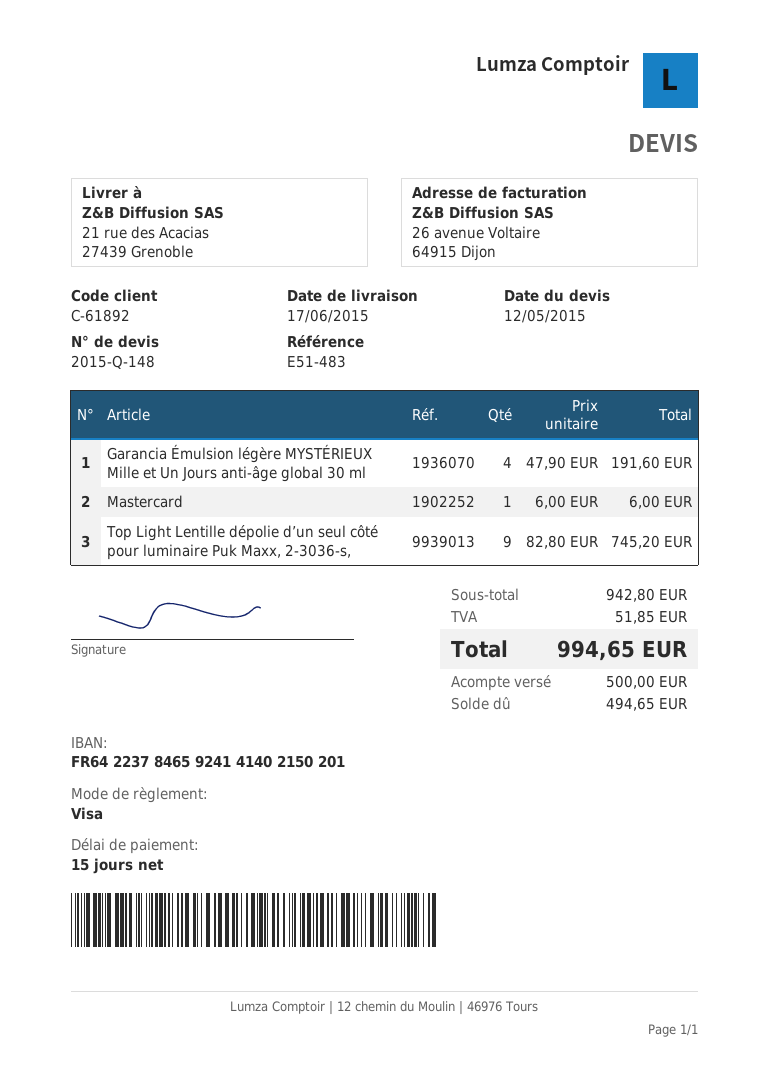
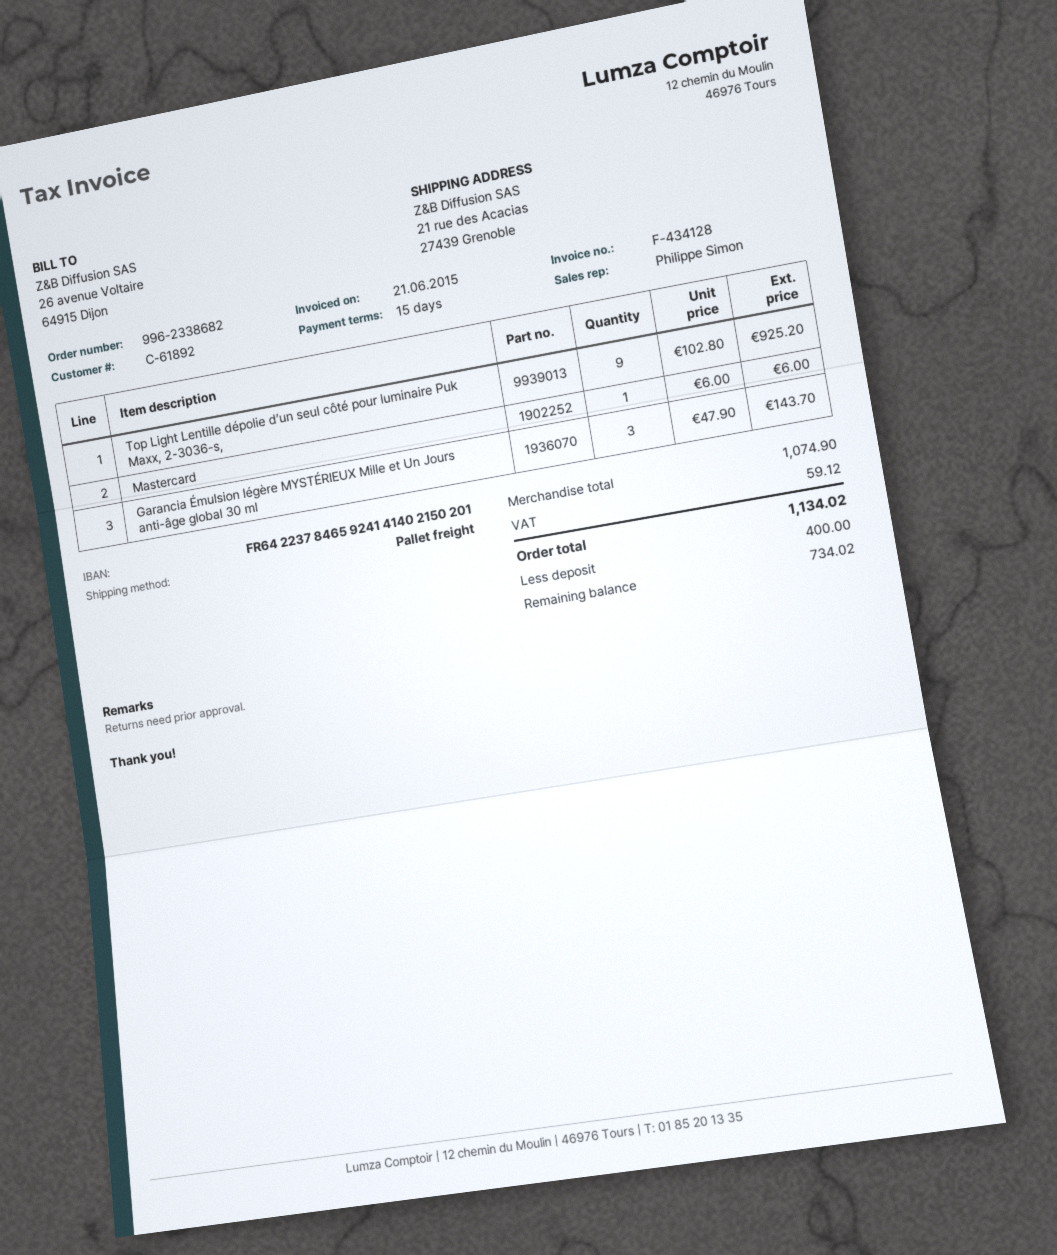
Garancia Émulsion légère MYSTÉRIEUX Mille et Un Jours anti-âge global 30 ml: 4 x 47.90 = 191.60 -> 3 x 47.90 = 143.70
Top Light Lentille dépolie d’un seul côté pour luminaire Puk Maxx, 2-3036-s,: 9 x 82.80 = 745.20 -> 9 x 102.80 = 925.20
subtotal: 942.80 -> 1074.90
tax: 51.85 -> 59.12
total: 994.65 -> 1134.02
deposit: 500.00 -> 400.00
balance: 494.65 -> 734.02

